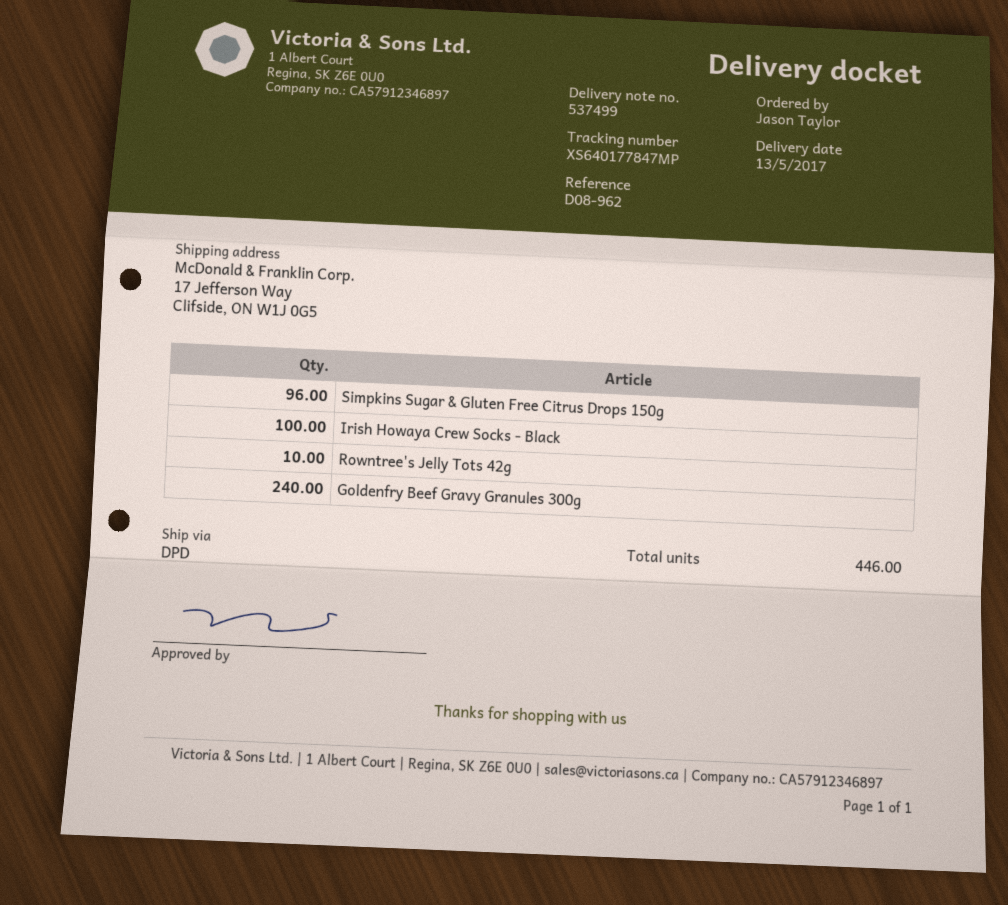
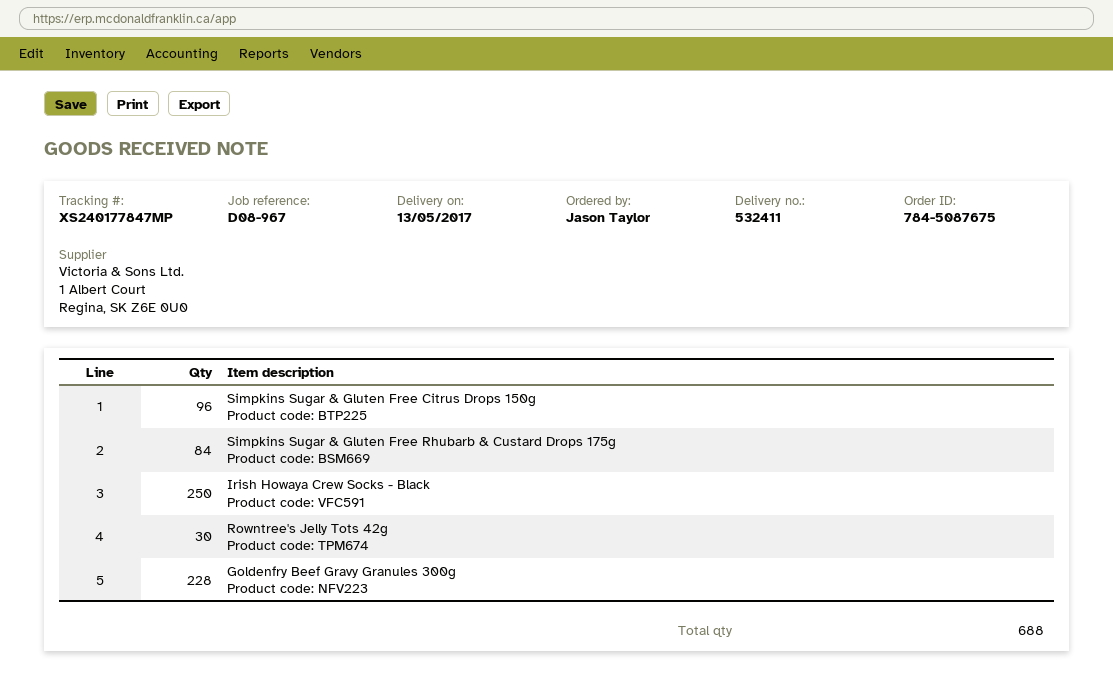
delivery note number: 537499 -> 532411
reference: D08-962 -> D08-967
tracking number: XS640177847MP -> XS240177847MP
Irish Howaya Crew Socks - Black: 100 -> 250
Rowntree's Jelly Tots 42g: 10 -> 30
Goldenfry Beef Gravy Granules 300g: 240 -> 228
Simpkins Sugar & Gluten Free Rhubarb & Custard Drops 175g: none -> 84
total quantity: 446 -> 688

